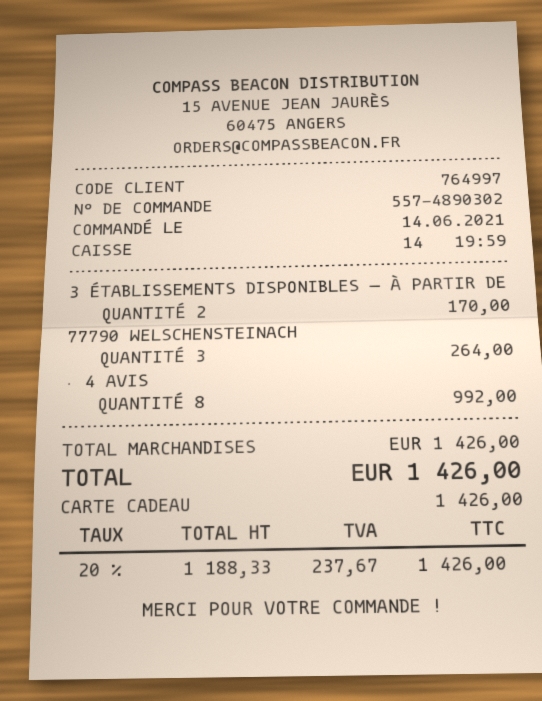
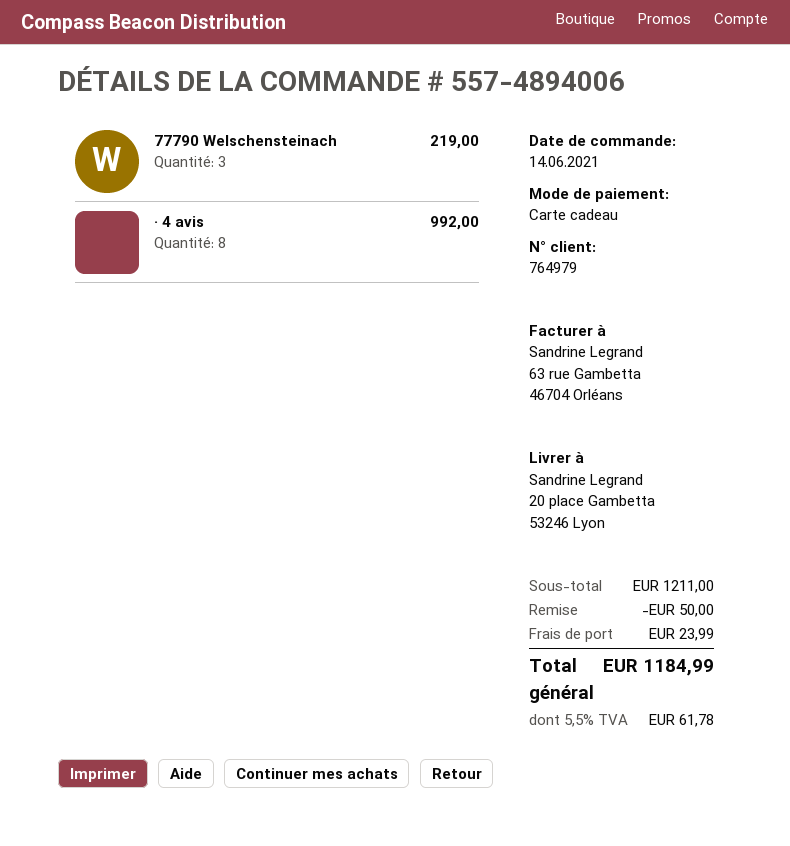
order number: 557-4890302 -> 557-4894006
customer number: 764997 -> 764979
3 ÉTABLISSEMENTS DISPONIBLES — À PARTIR DE: 2 for 170.00 -> none
77790 WELSCHENSTEINACH: 3 for 264.00 -> 3 for 219.00
subtotal: 1426.00 -> 1211.00
discount: none -> 50.00
shipping: none -> 23.99
tax: 20% = 237.67 -> 5.5% = 61.78
total: 1426.00 -> 1184.99

